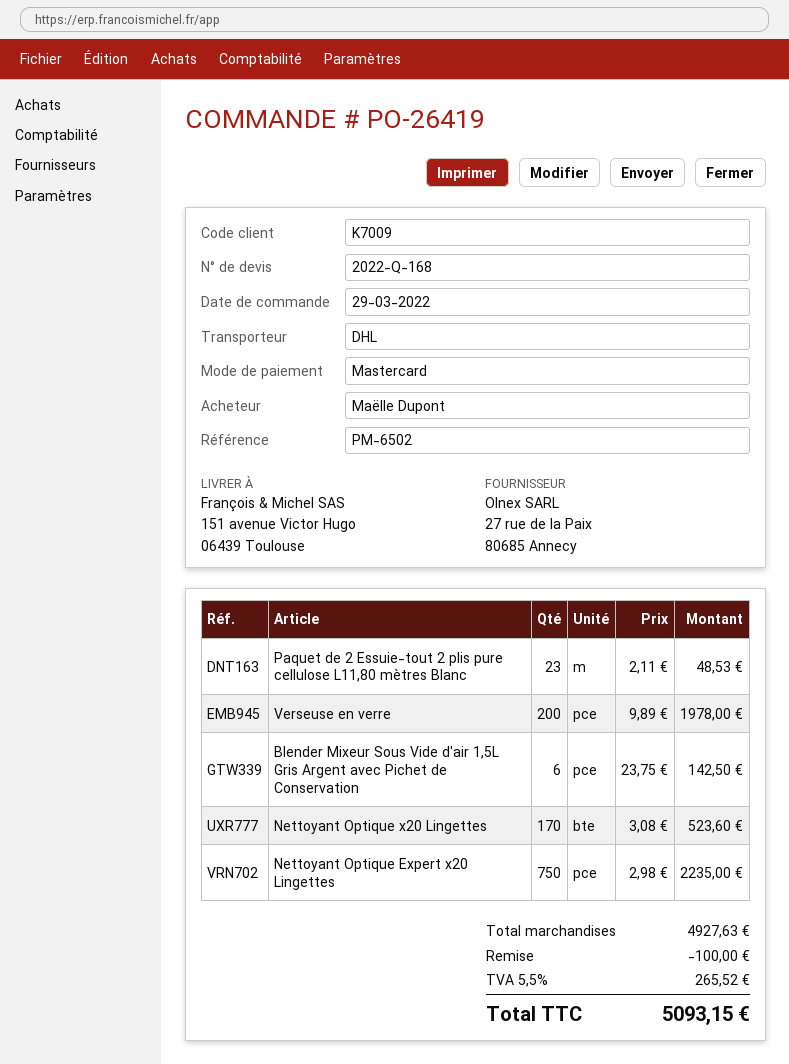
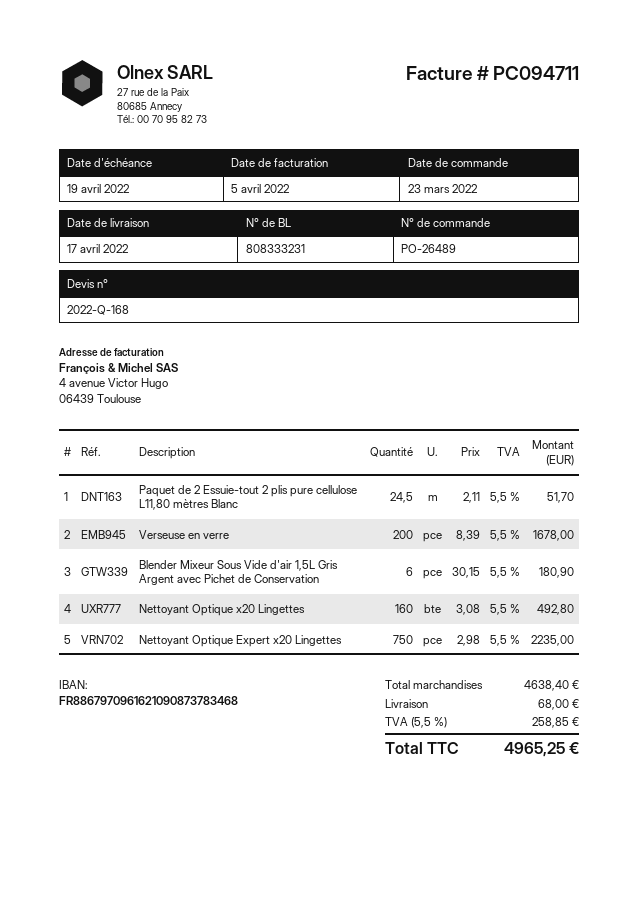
order number: PO-26419 -> PO-26489
order date: 2022-03-29 -> 2022-03-23
Paquet de 2 Essuie-tout 2 plis pure cellulose L11,80 mètres Blanc: 23 x 2.11 = 48.53 -> 24.5 x 2.11 = 51.70
Verseuse en verre: 200 x 9.89 = 1978.00 -> 200 x 8.39 = 1678.00
Blender Mixeur Sous Vide d'air 1,5L Gris Argent avec Pichet de Conservation: 6 x 23.75 = 142.50 -> 6 x 30.15 = 180.90
Nettoyant Optique x20 Lingettes: 170 x 3.08 = 523.60 -> 160 x 3.08 = 492.80
subtotal: 4927.63 -> 4638.40
discount: 100.00 -> none
shipping: none -> 68.00
tax: 5.5% = 265.52 -> 5.5% = 258.85
total: 5093.15 -> 4965.25

